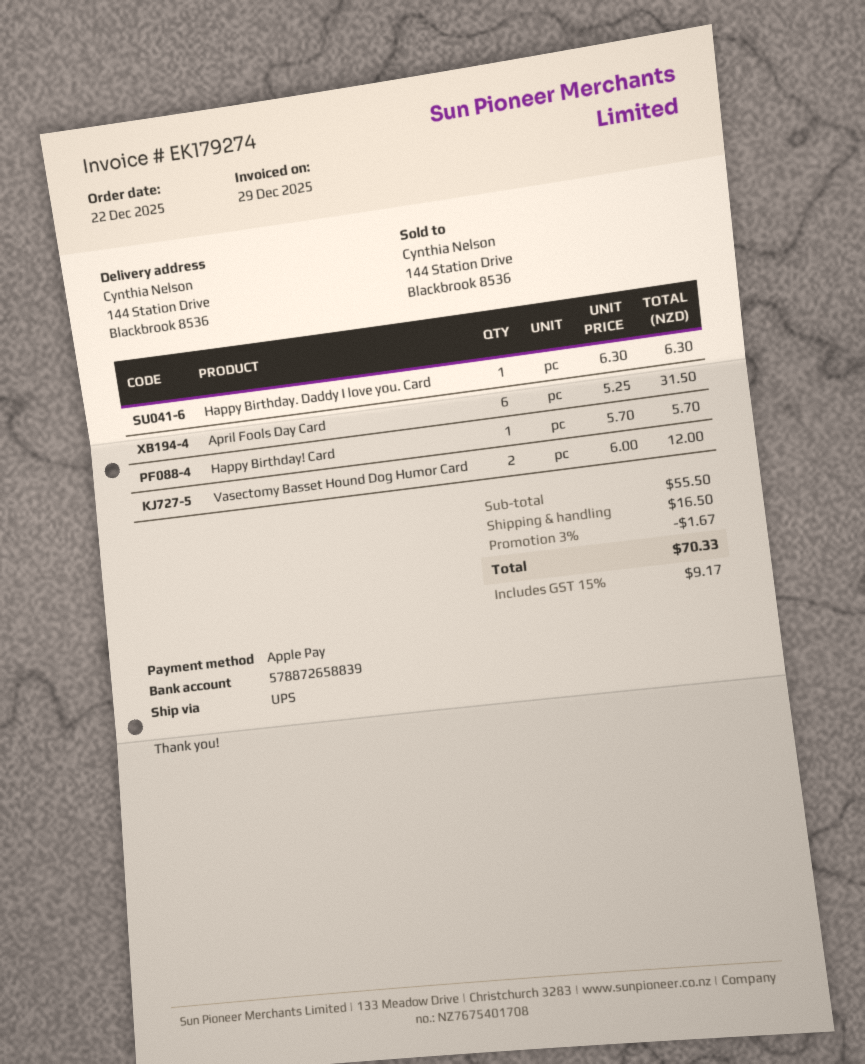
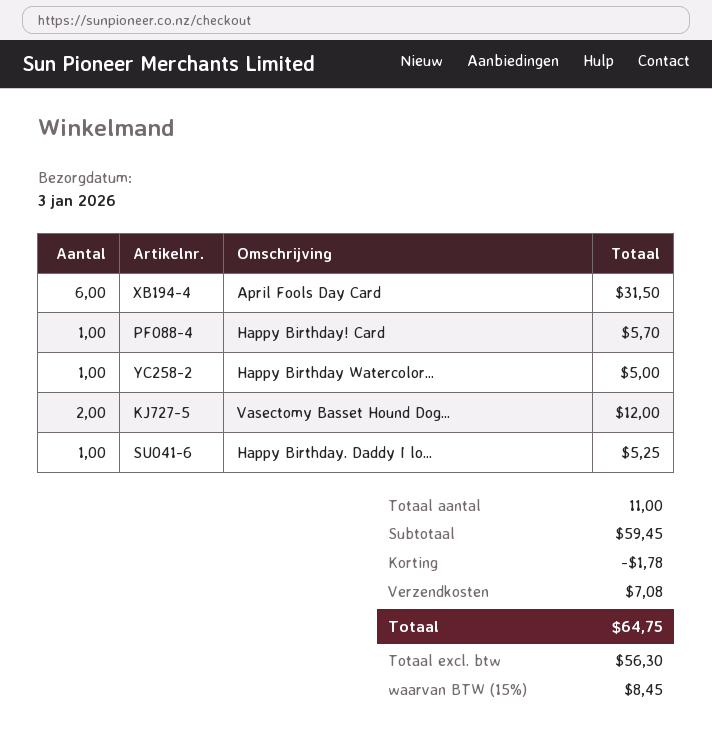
Happy Birthday. Daddy I love you. Card: 1 for 6.30 -> 1 for 5.25
Happy Birthday Watercolor...: none -> 1 for 5.00
subtotal: 55.50 -> 59.45
discount: 1.67 -> 1.78
shipping: 16.50 -> 7.08
tax: 15% = 9.17 -> 15% = 8.45
total: 70.33 -> 64.75

